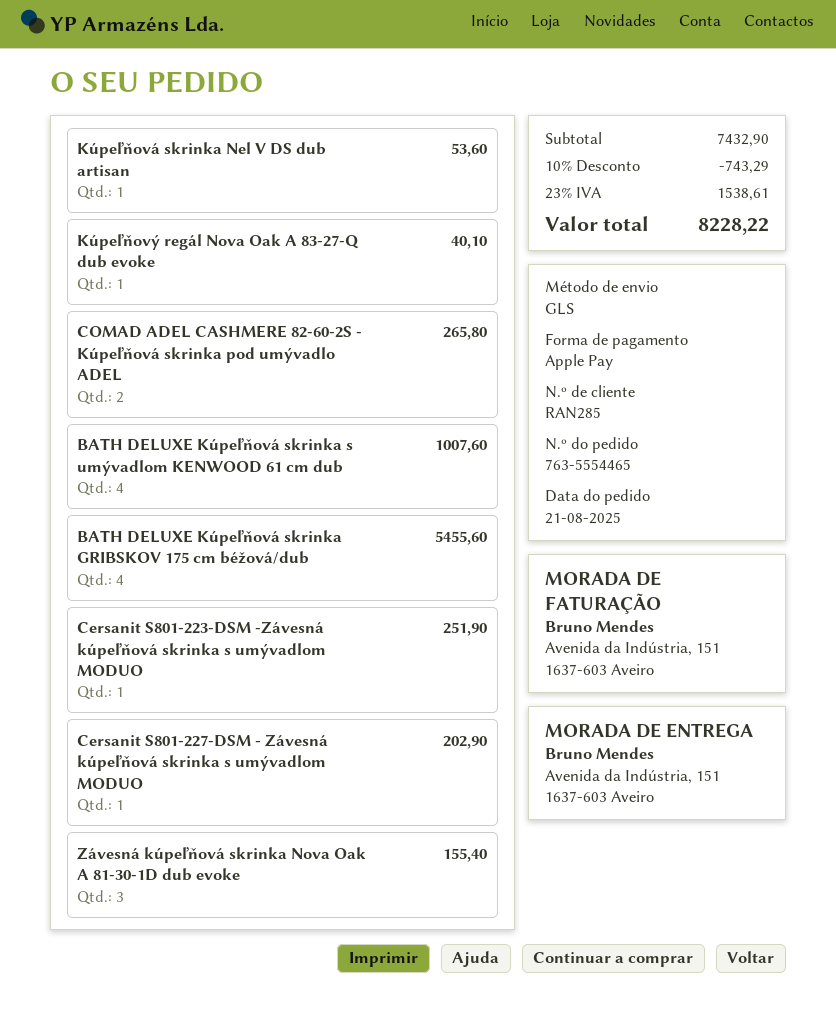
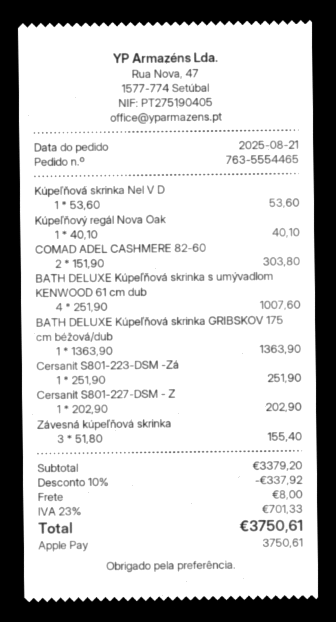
COMAD ADEL CASHMERE 82-60-2S - Kúpeľňová skrinka pod umývadlo ADEL: 2 for 265.80 -> 2 for 303.80
BATH DELUXE Kúpeľňová skrinka GRIBSKOV 175 cm béžová/dub: 4 for 5455.60 -> 1 for 1363.90
subtotal: 7432.90 -> 3379.20
discount: 10% = 743.29 -> 10% = 337.92
shipping: none -> 8.00
tax: 23% = 1538.61 -> 23% = 701.33
total: 8228.22 -> 3750.61

